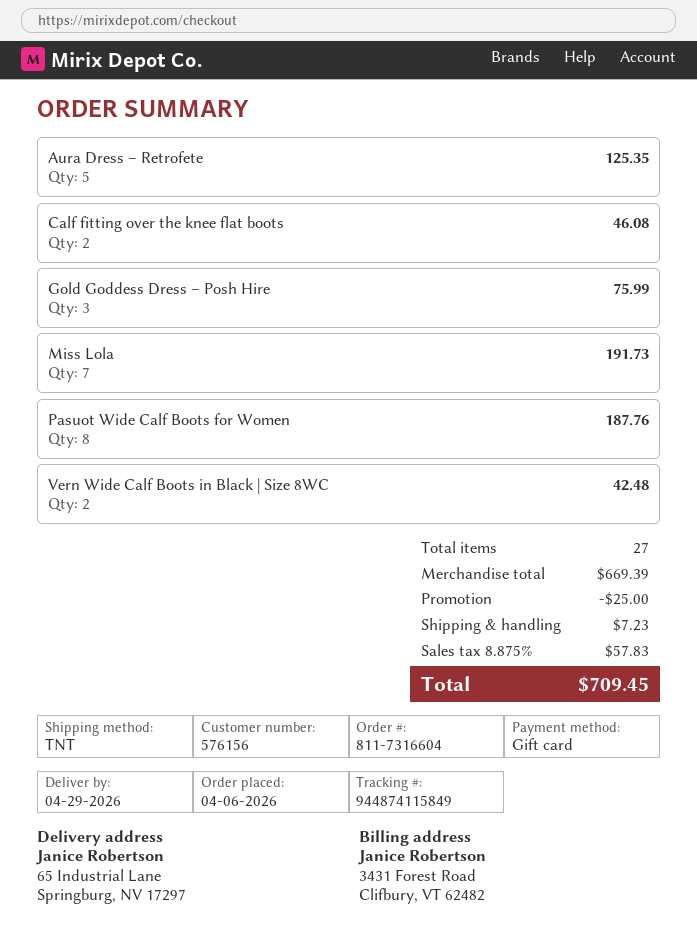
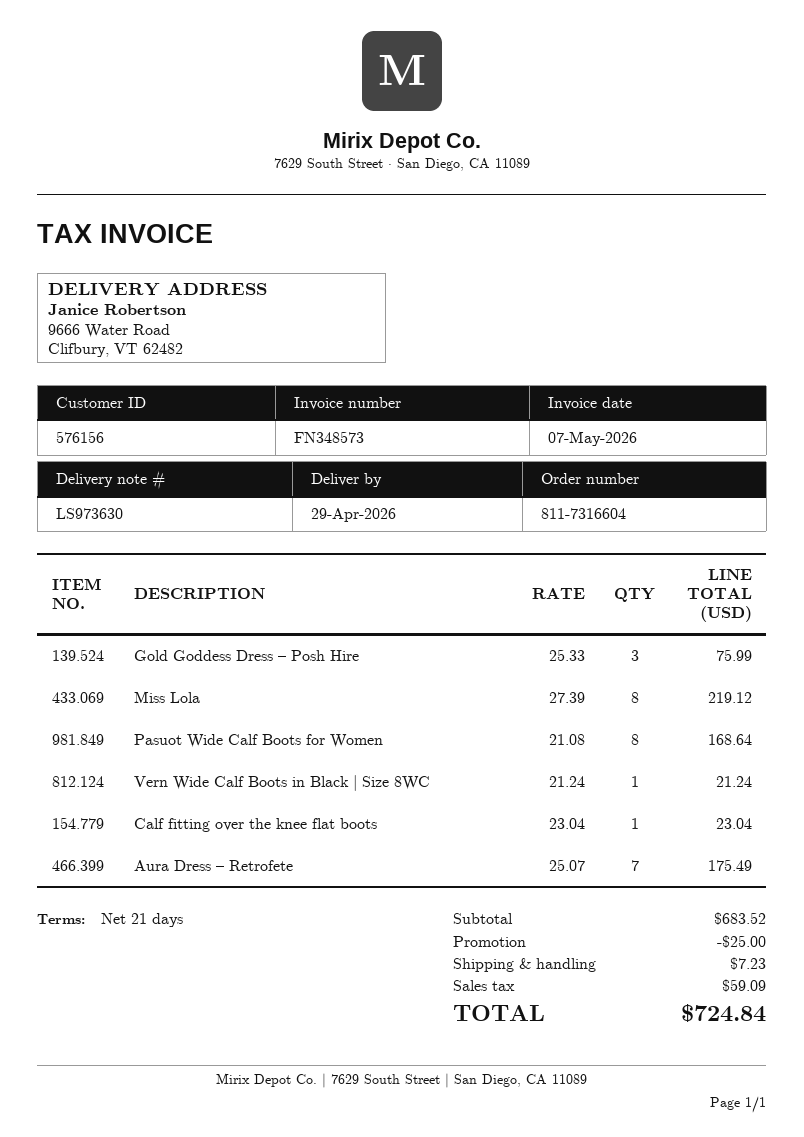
ship to: 65 Industrial Lane, Springburg, NV 17297 -> 9666 Water Road, Clifbury, VT 62482
Aura Dress – Retrofete: 5 for 125.35 -> 7 for 175.49
Calf fitting over the knee flat boots: 2 for 46.08 -> 1 for 23.04
Miss Lola: 7 for 191.73 -> 8 for 219.12
Pasuot Wide Calf Boots for Women: 8 for 187.76 -> 8 for 168.64
Vern Wide Calf Boots in Black | Size 8WC: 2 for 42.48 -> 1 for 21.24
subtotal: 669.39 -> 683.52
tax: 57.83 -> 59.09
total: 709.45 -> 724.84

